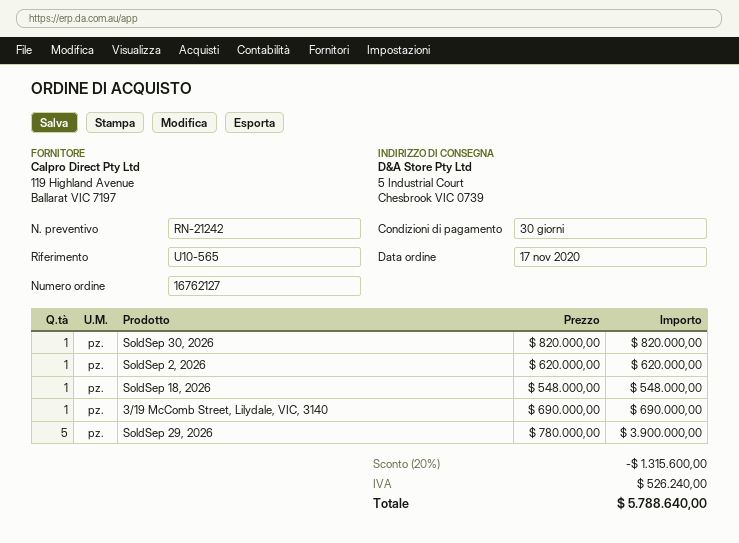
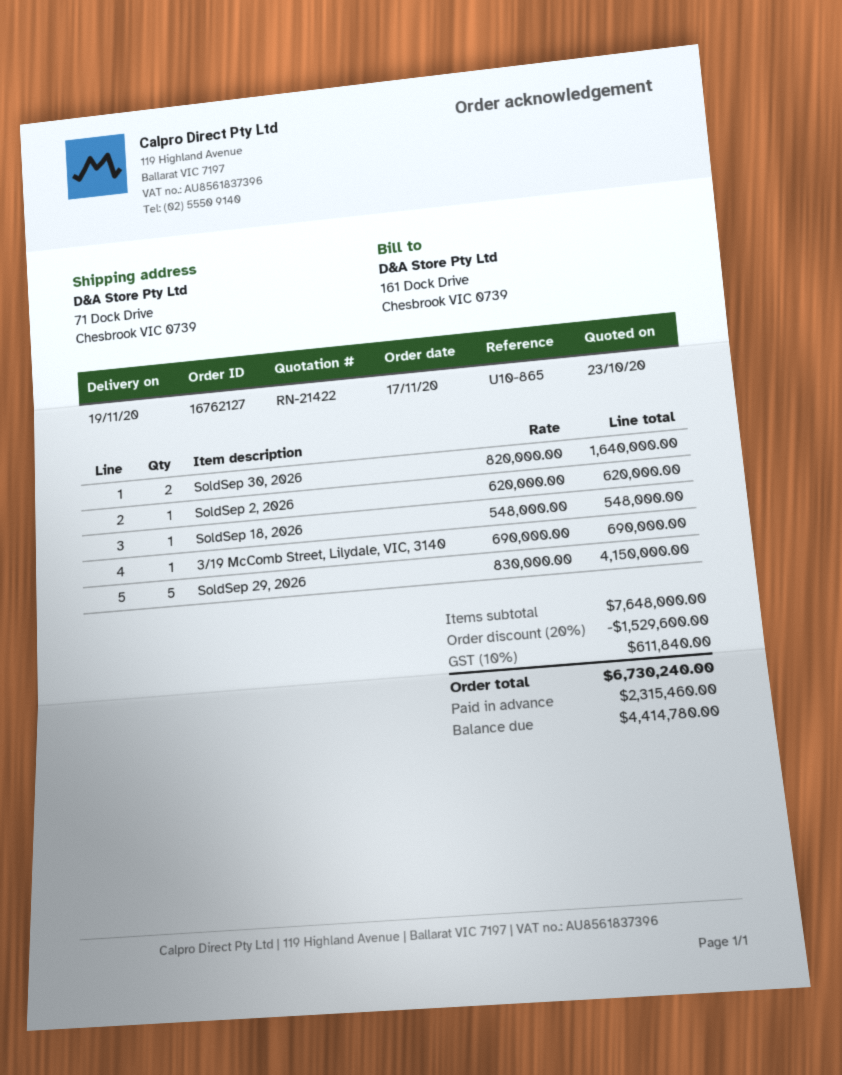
quote number: RN-21242 -> RN-21422
reference: U10-565 -> U10-865
ship to: 5 Industrial Court, Chesbrook VIC 0739 -> 71 Dock Drive, Chesbrook VIC 0739
SoldSep 30, 2026: 1 x 820000.00 = 820000.00 -> 2 x 820000.00 = 1640000.00
SoldSep 29, 2026: 5 x 780000.00 = 3900000.00 -> 5 x 830000.00 = 4150000.00
discount: 20% = 1315600.00 -> 20% = 1529600.00
tax: 526240.00 -> 611840.00
total: 5788640.00 -> 6730240.00

